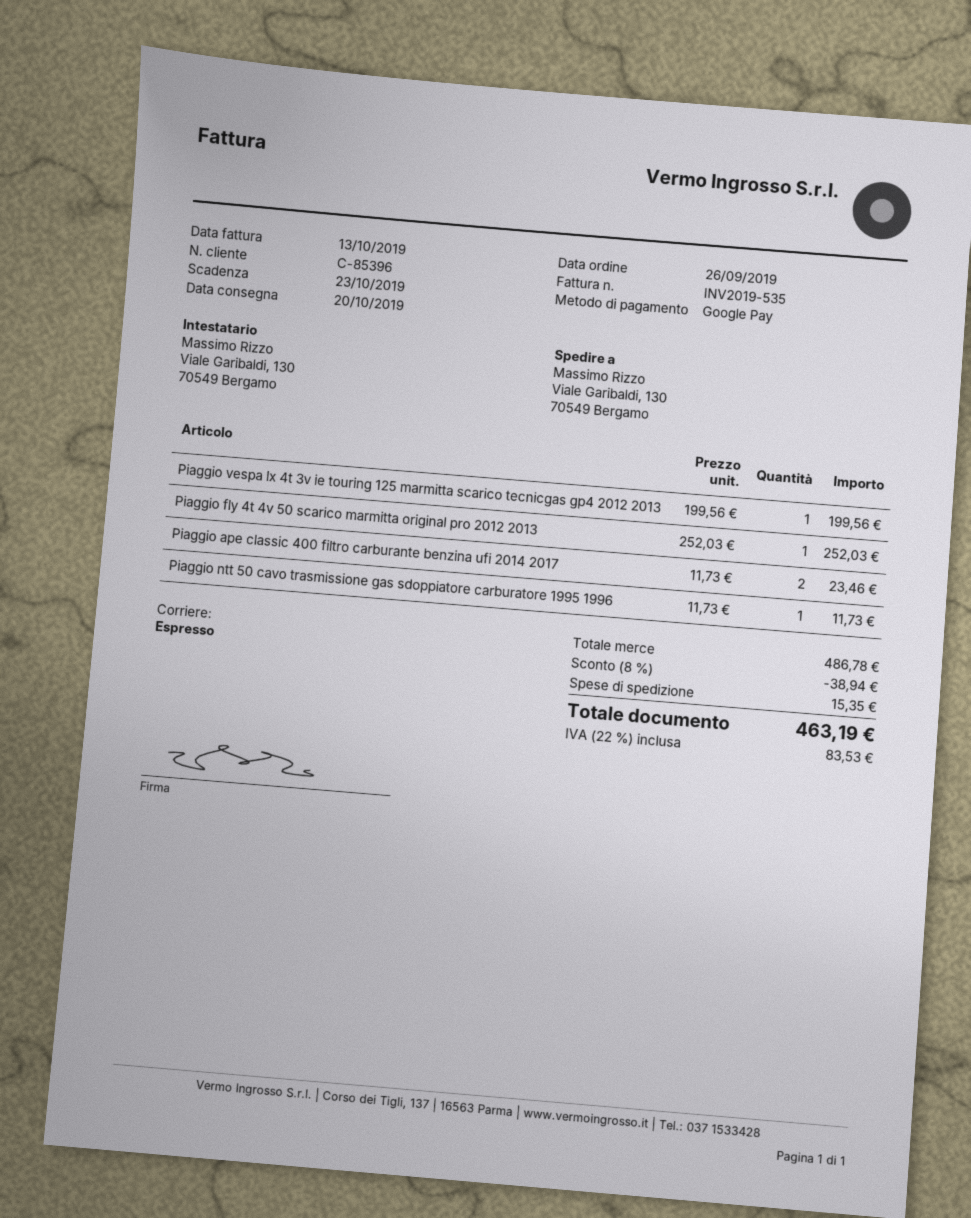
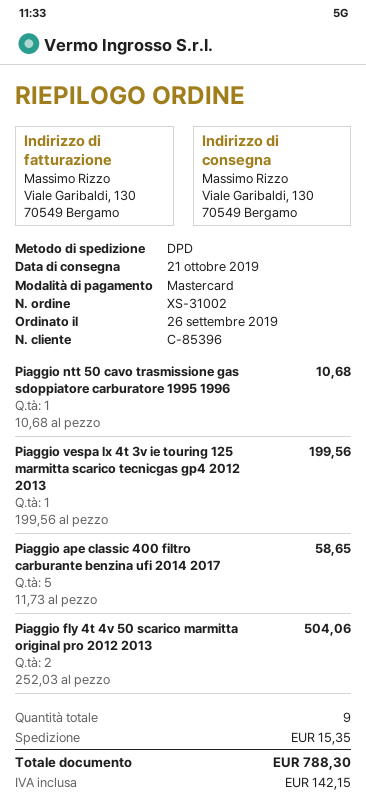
delivery date: 2019-10-20 -> 2019-10-21
payment method: Google Pay -> Mastercard
shipping method: express -> DPD
Piaggio fly 4t 4v 50 scarico marmitta original pro 2012 2013: 1 x 252.03 = 252.03 -> 2 x 252.03 = 504.06
Piaggio ape classic 400 filtro carburante benzina ufi 2014 2017: 2 x 11.73 = 23.46 -> 5 x 11.73 = 58.65
Piaggio ntt 50 cavo trasmissione gas sdoppiatore carburatore 1995 1996: 1 x 11.73 = 11.73 -> 1 x 10.68 = 10.68
discount: 8% = 38.94 -> none
tax: 83.53 -> 142.15
total: 463.19 -> 788.30

